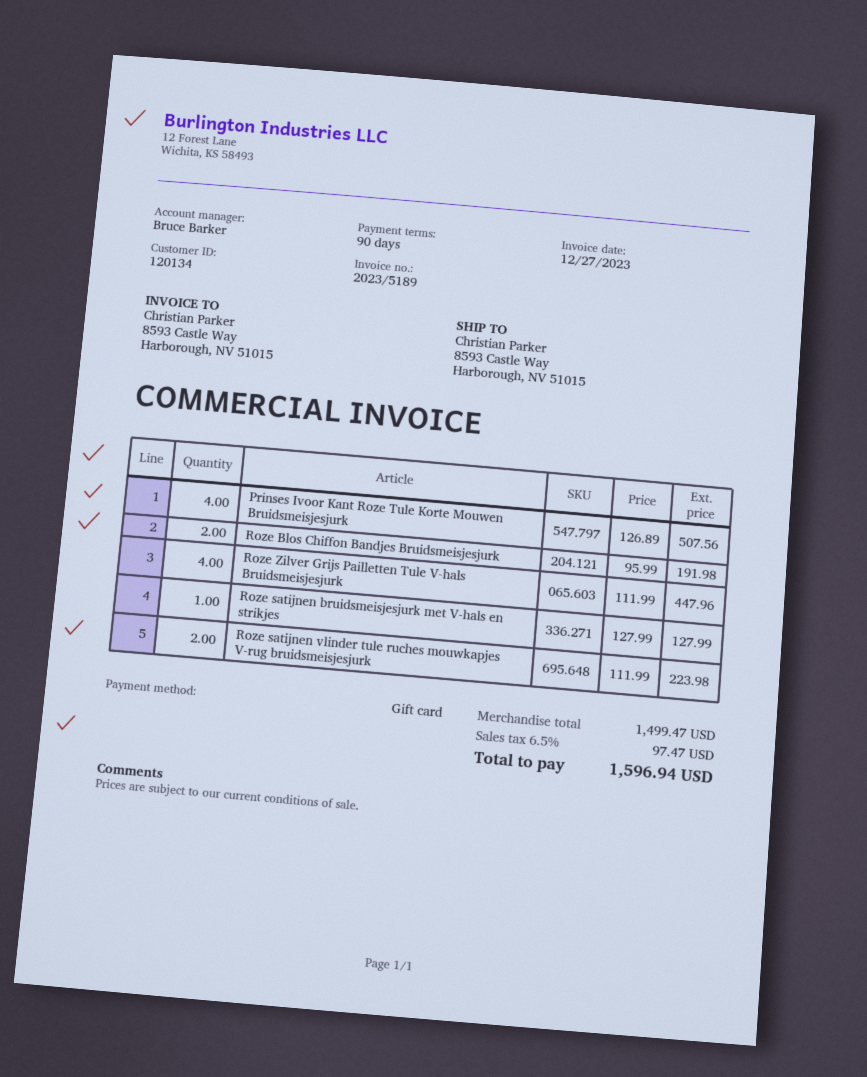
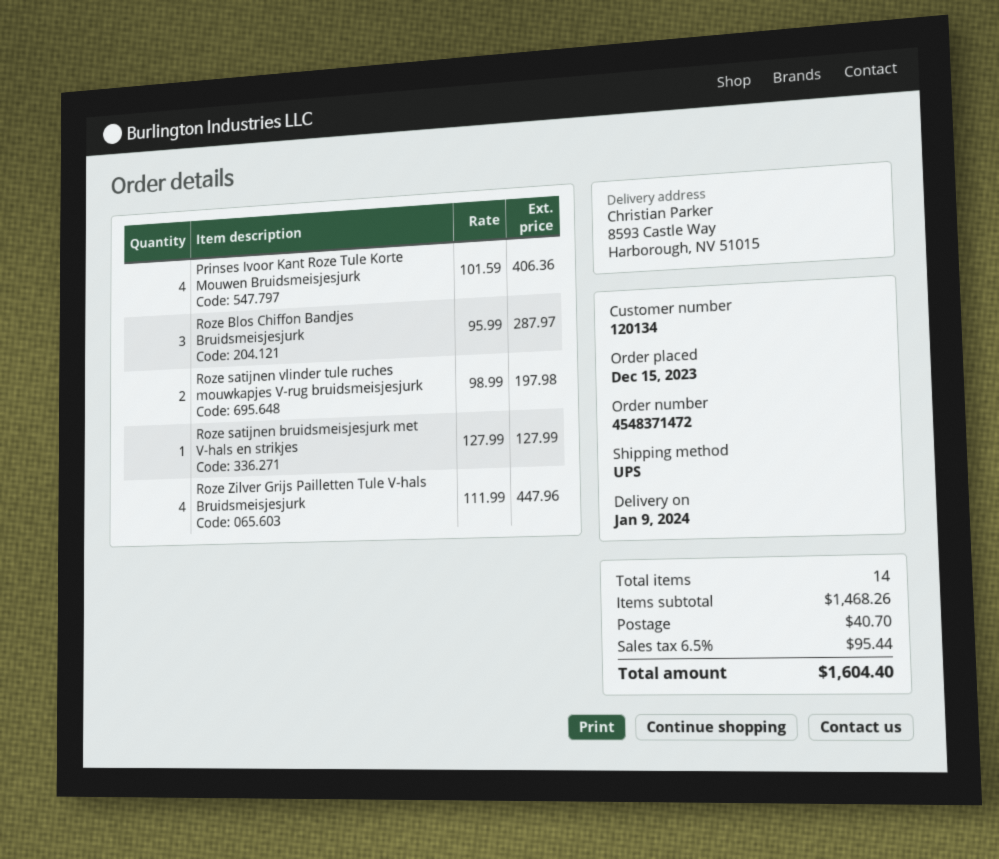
Prinses Ivoor Kant Roze Tule Korte Mouwen Bruidsmeisjesjurk: 4 x 126.89 = 507.56 -> 4 x 101.59 = 406.36
Roze Blos Chiffon Bandjes Bruidsmeisjesjurk: 2 x 95.99 = 191.98 -> 3 x 95.99 = 287.97
Roze satijnen vlinder tule ruches mouwkapjes V-rug bruidsmeisjesjurk: 2 x 111.99 = 223.98 -> 2 x 98.99 = 197.98
subtotal: 1499.47 -> 1468.26
shipping: none -> 40.70
tax: 6.5% = 97.47 -> 6.5% = 95.44
total: 1596.94 -> 1604.40

